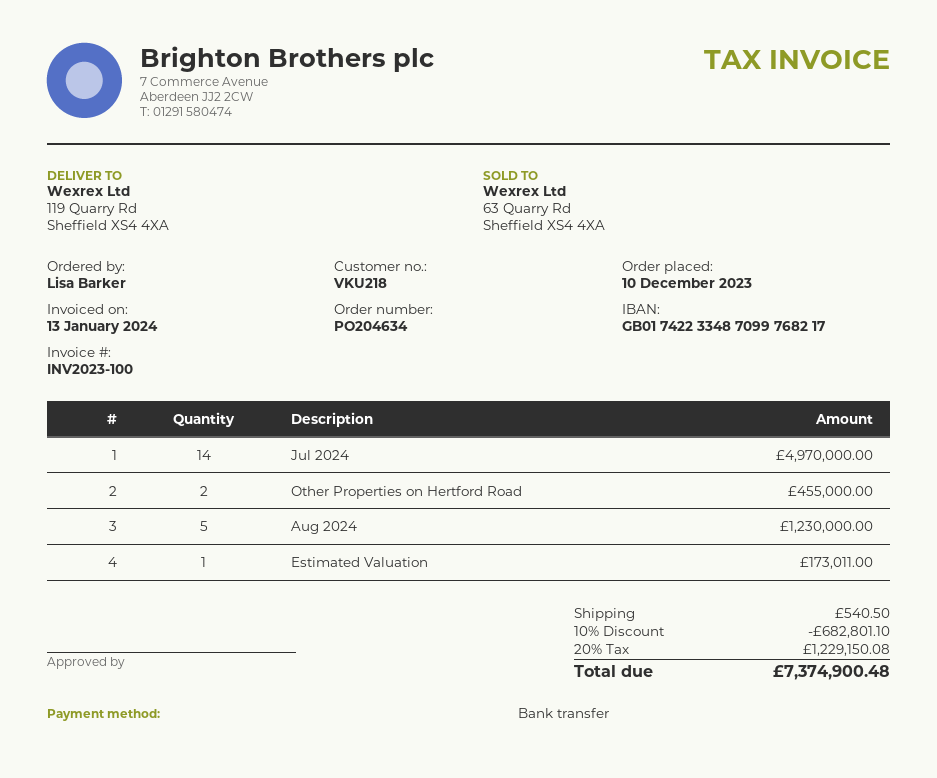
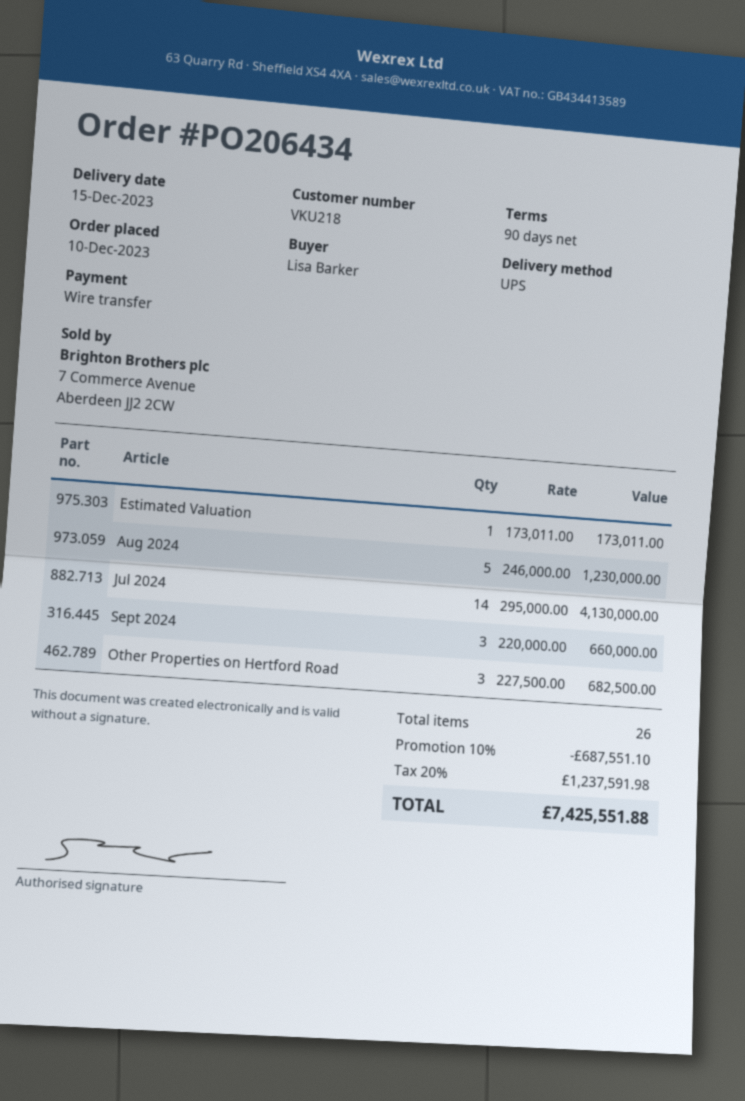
order number: PO204634 -> PO206434
Jul 2024: 14 for 4970000.00 -> 14 for 4130000.00
Other Properties on Hertford Road: 2 for 455000.00 -> 3 for 682500.00
Sept 2024: none -> 3 for 660000.00
discount: 10% = 682801.10 -> 10% = 687551.10
shipping: 540.50 -> none
tax: 20% = 1229150.08 -> 20% = 1237591.98
total: 7374900.48 -> 7425551.88

